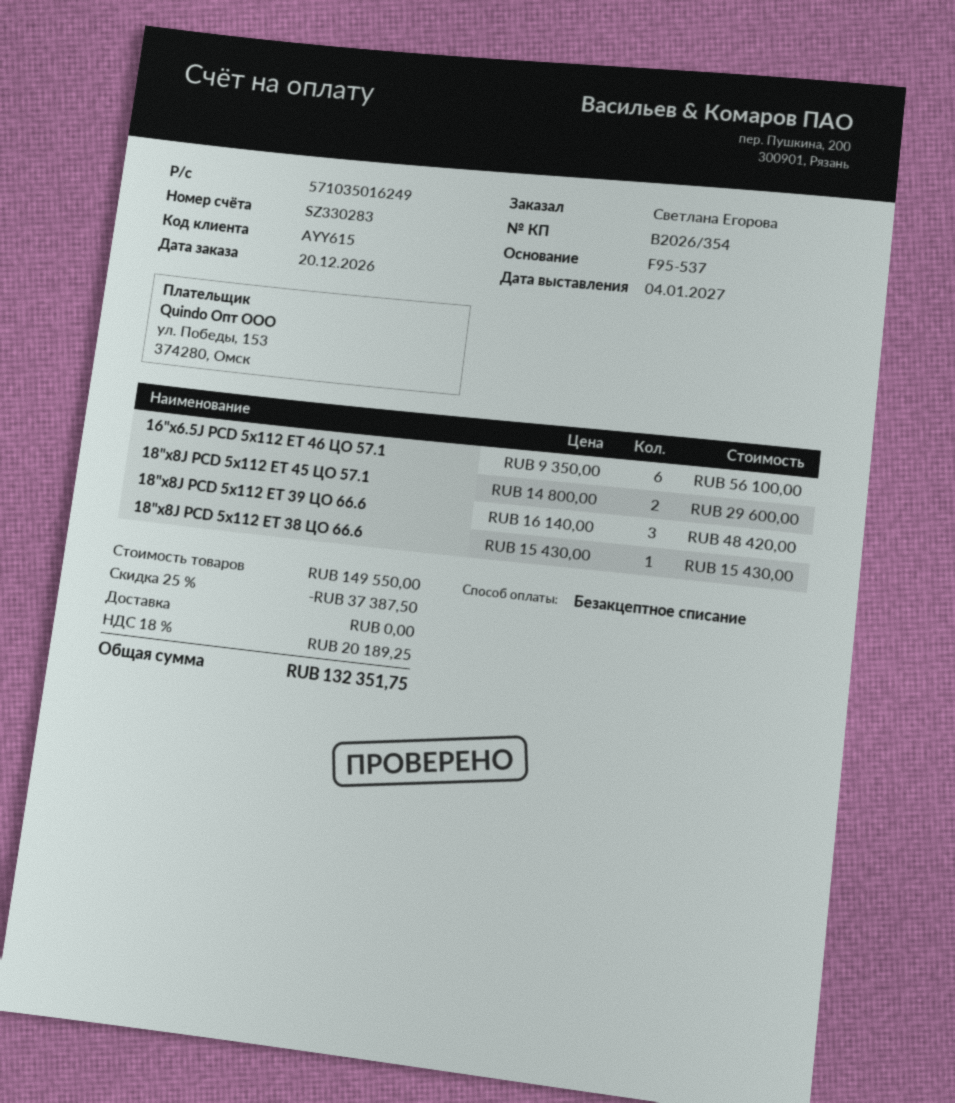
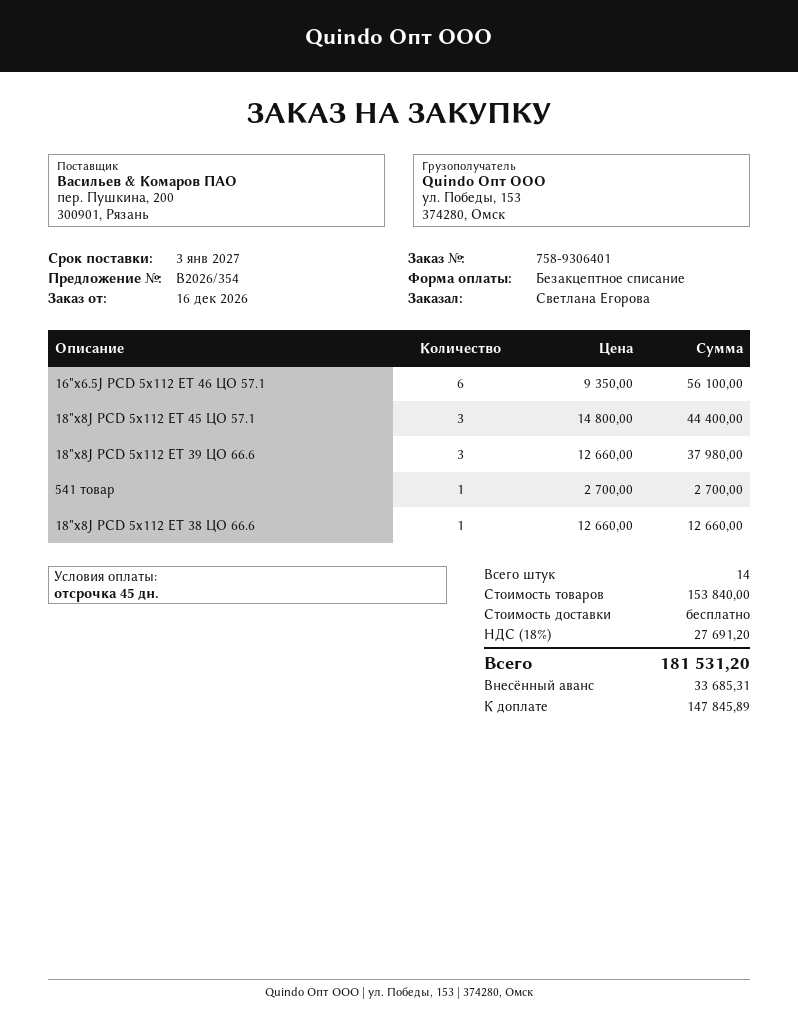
order date: 2026-12-20 -> 2026-12-16
18"x8J PCD 5x112 ЕТ 45 ЦО 57.1: 2 x 14800.00 = 29600.00 -> 3 x 14800.00 = 44400.00
18"x8J PCD 5x112 ЕТ 39 ЦО 66.6: 3 x 16140.00 = 48420.00 -> 3 x 12660.00 = 37980.00
18"x8J PCD 5x112 ЕТ 38 ЦО 66.6: 1 x 15430.00 = 15430.00 -> 1 x 12660.00 = 12660.00
541 товар: none -> 1 x 2700.00 = 2700.00
subtotal: 149550.00 -> 153840.00
discount: 25% = 37387.50 -> none
tax: 18% = 20189.25 -> 18% = 27691.20
total: 132351.75 -> 181531.20

